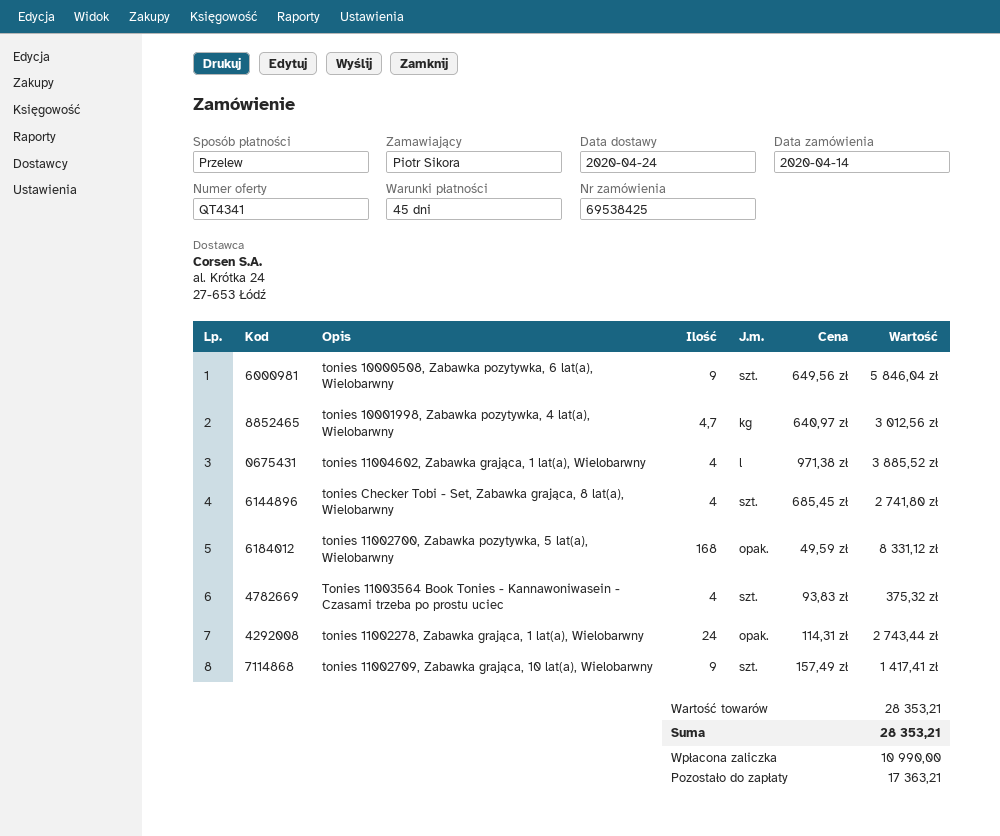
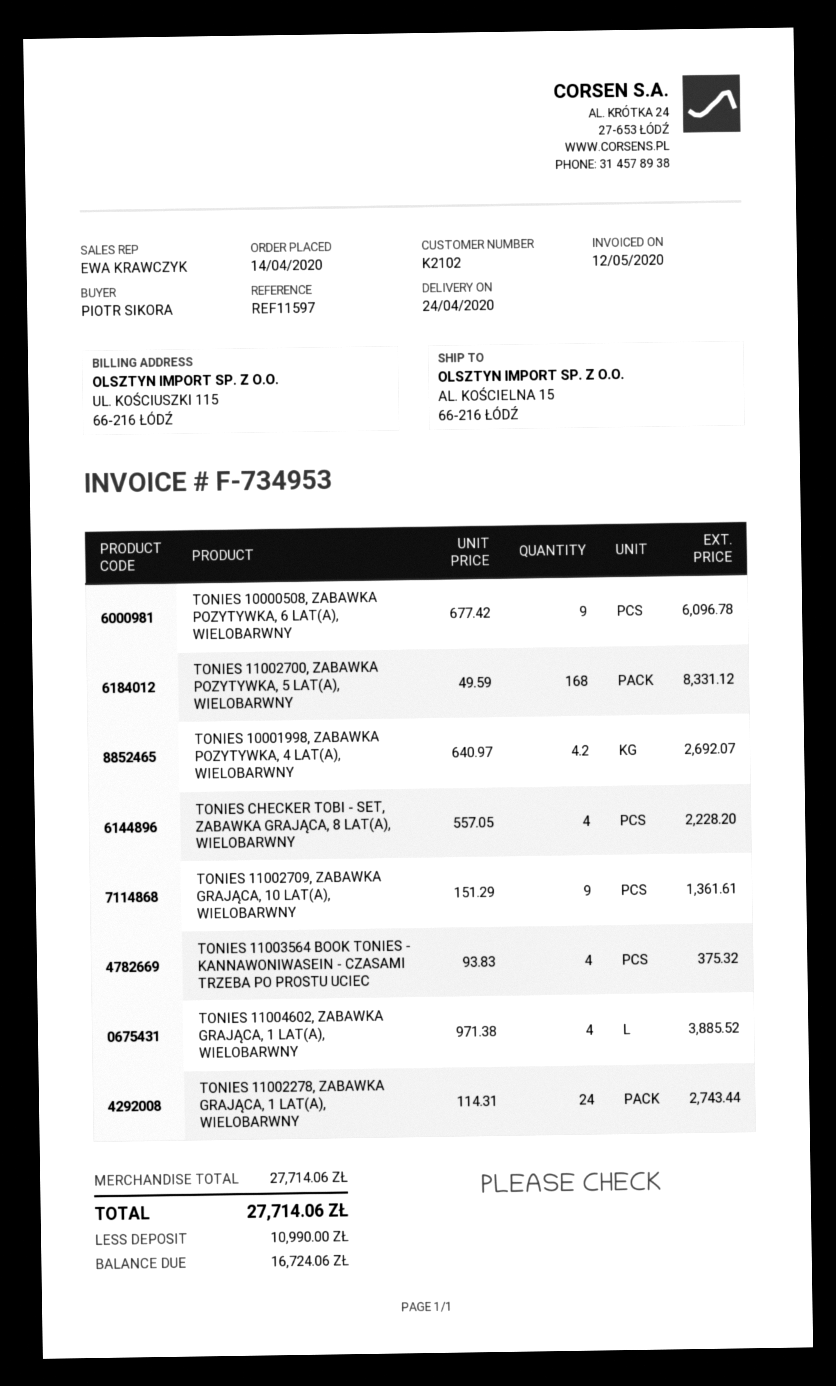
tonies 10000508, Zabawka pozytywka, 6 lat(a), Wielobarwny: 9 x 649.56 = 5846.04 -> 9 x 677.42 = 6096.78
tonies 10001998, Zabawka pozytywka, 4 lat(a), Wielobarwny: 4.7 x 640.97 = 3012.56 -> 4.2 x 640.97 = 2692.07
tonies Checker Tobi - Set, Zabawka grająca, 8 lat(a), Wielobarwny: 4 x 685.45 = 2741.80 -> 4 x 557.05 = 2228.20
tonies 11002709, Zabawka grająca, 10 lat(a), Wielobarwny: 9 x 157.49 = 1417.41 -> 9 x 151.29 = 1361.61
subtotal: 28353.21 -> 27714.06
total: 28353.21 -> 27714.06
balance: 17363.21 -> 16724.06

